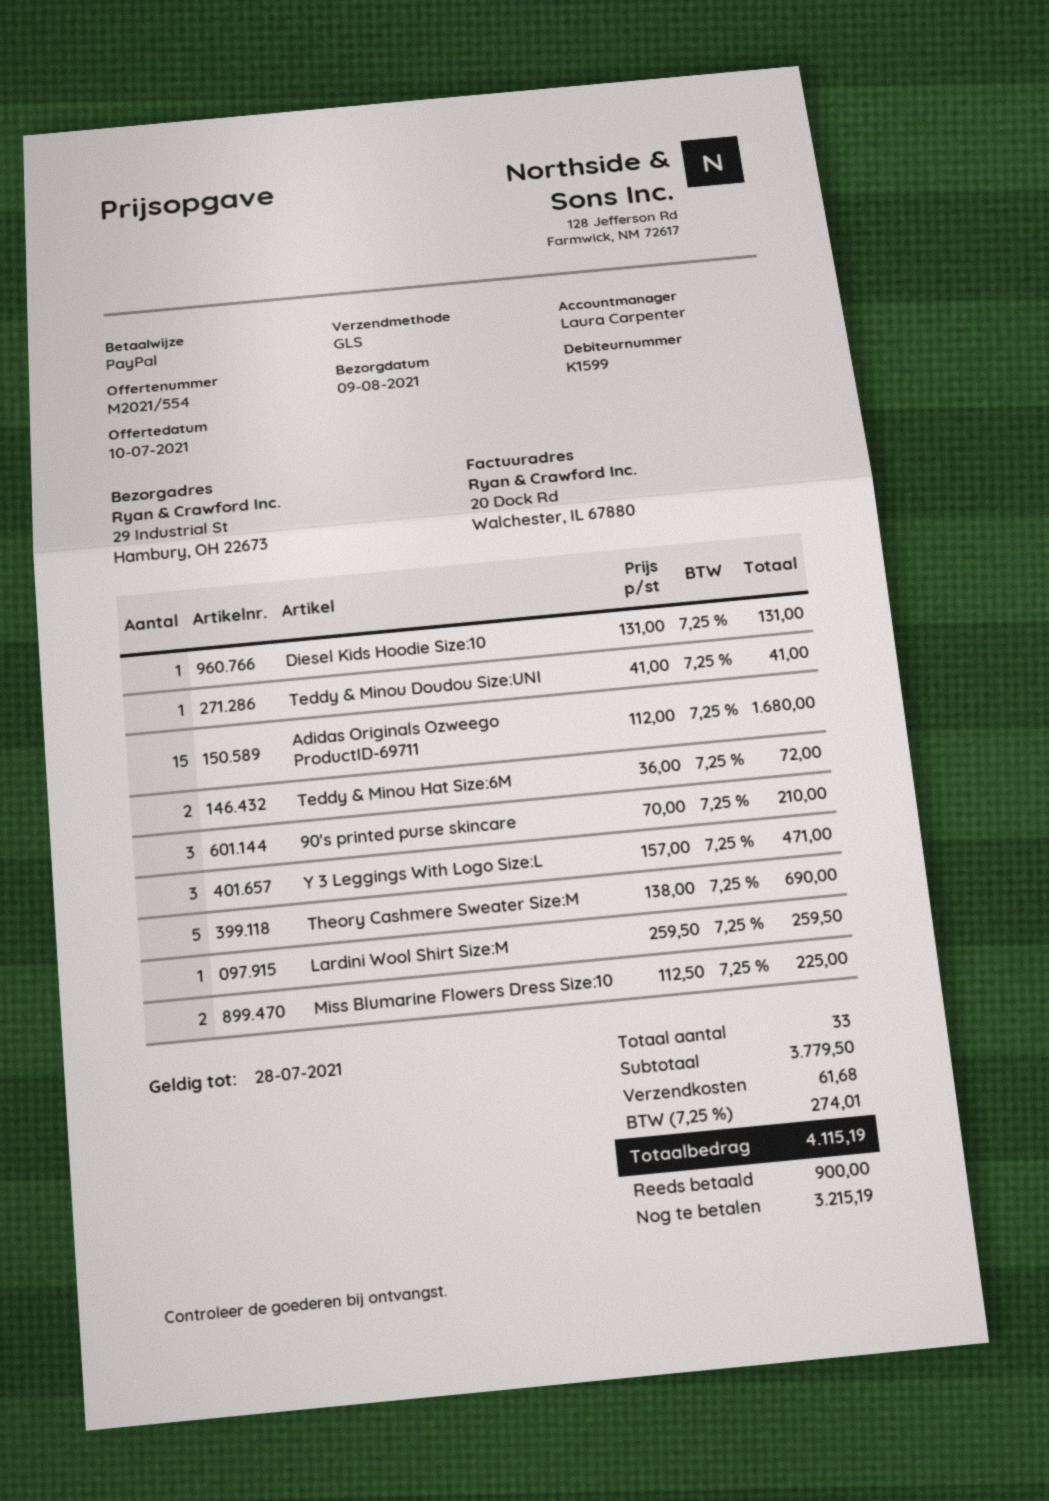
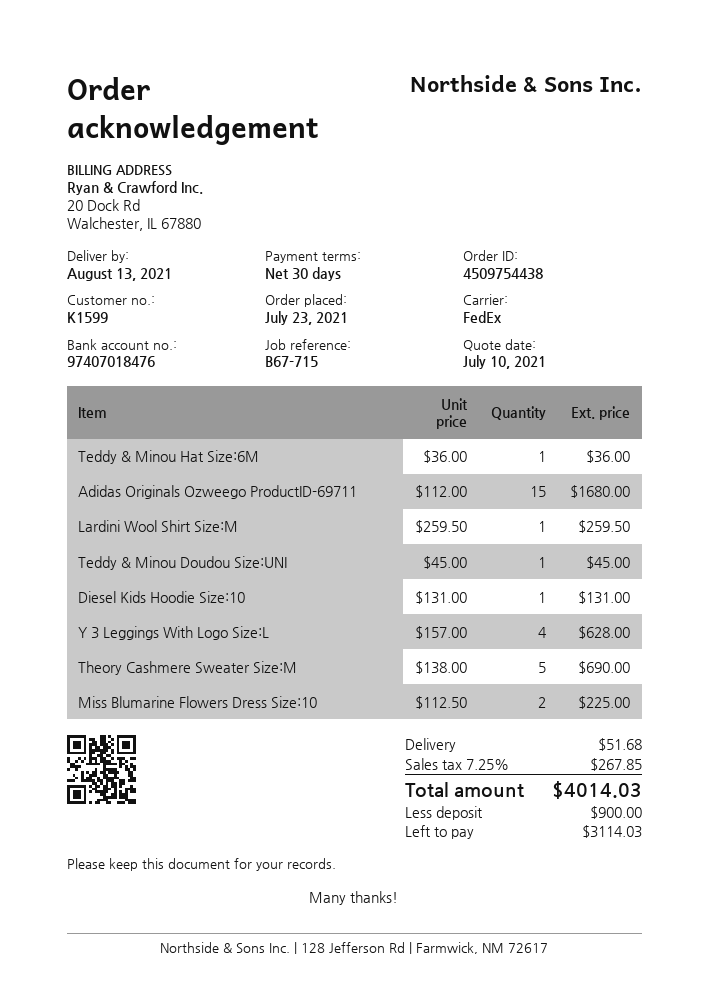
delivery date: 2021-08-09 -> 2021-08-13
shipping method: GLS -> FedEx
Teddy & Minou Doudou Size:UNI: 1 x 41.00 = 41.00 -> 1 x 45.00 = 45.00
Teddy & Minou Hat Size:6M: 2 x 36.00 = 72.00 -> 1 x 36.00 = 36.00
90's printed purse skincare: 3 x 70.00 = 210.00 -> none
Y 3 Leggings With Logo Size:L: 3 x 157.00 = 471.00 -> 4 x 157.00 = 628.00
shipping: 61.68 -> 51.68
tax: 7.25% = 274.01 -> 7.25% = 267.85
total: 4115.19 -> 4014.03
balance: 3215.19 -> 3114.03

